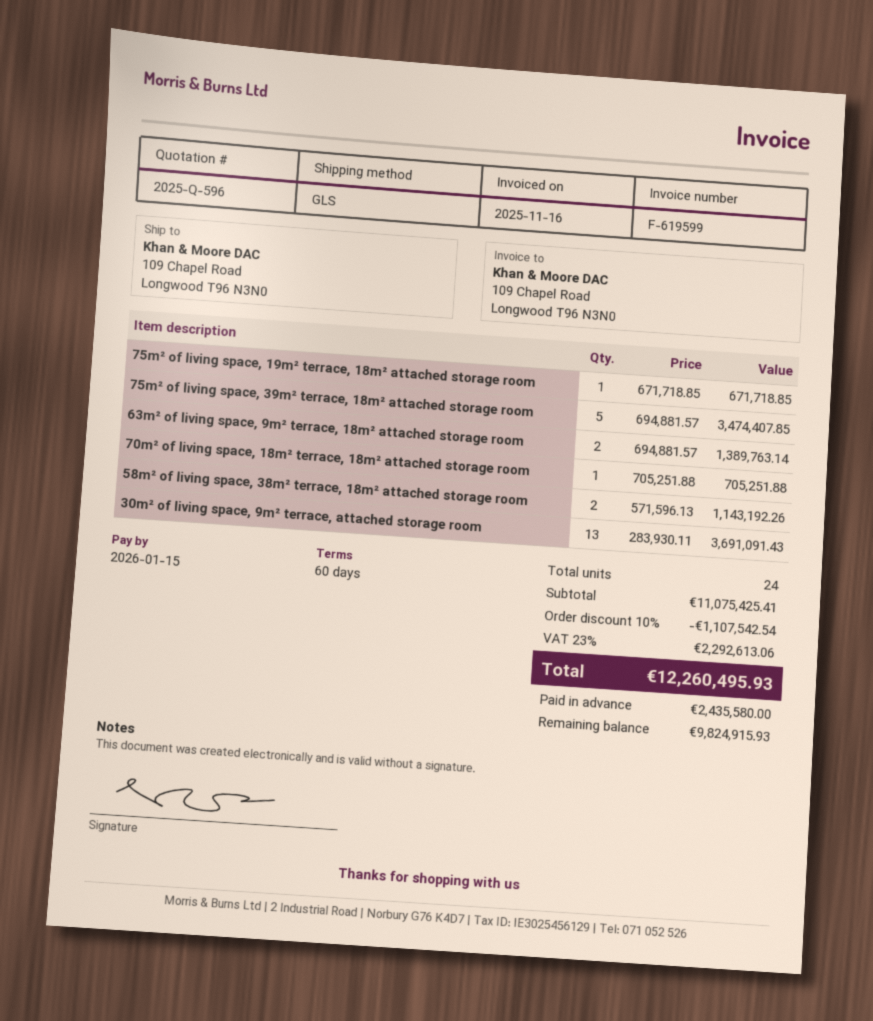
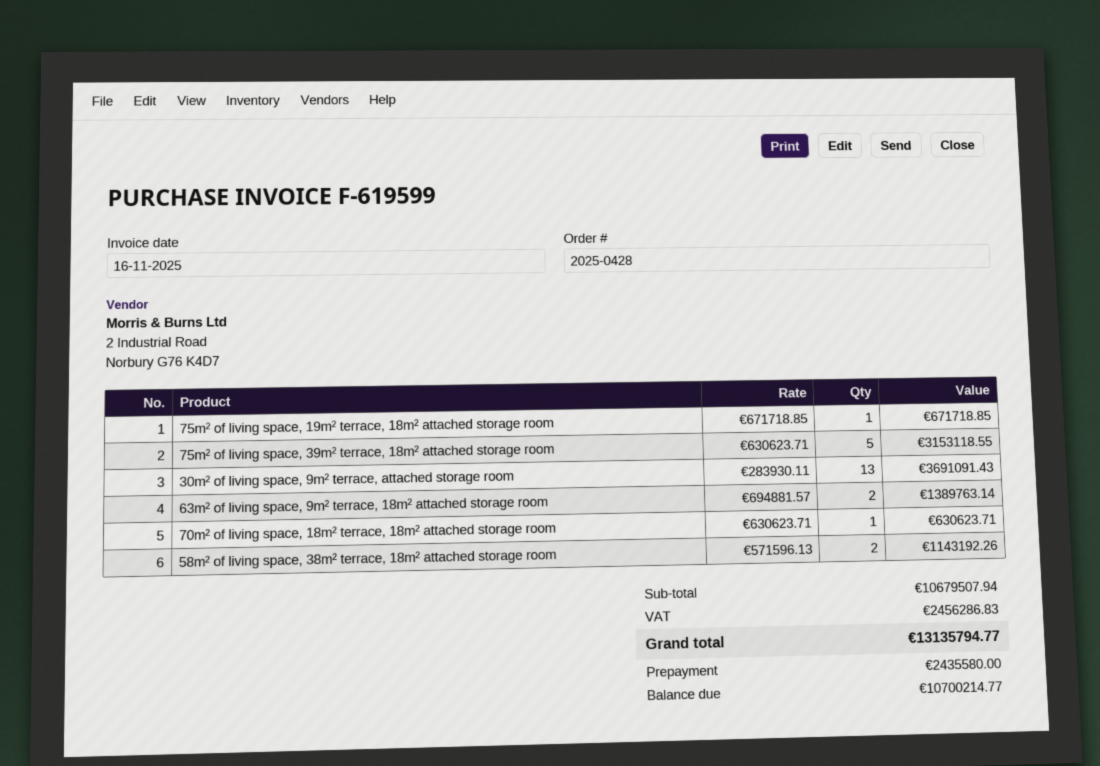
75m² of living space, 39m² terrace, 18m² attached storage room: 5 x 694881.57 = 3474407.85 -> 5 x 630623.71 = 3153118.55
70m² of living space, 18m² terrace, 18m² attached storage room: 1 x 705251.88 = 705251.88 -> 1 x 630623.71 = 630623.71
subtotal: 11075425.41 -> 10679507.94
discount: 10% = 1107542.54 -> none
tax: 2292613.06 -> 2456286.83
total: 12260495.93 -> 13135794.77
balance: 9824915.93 -> 10700214.77

